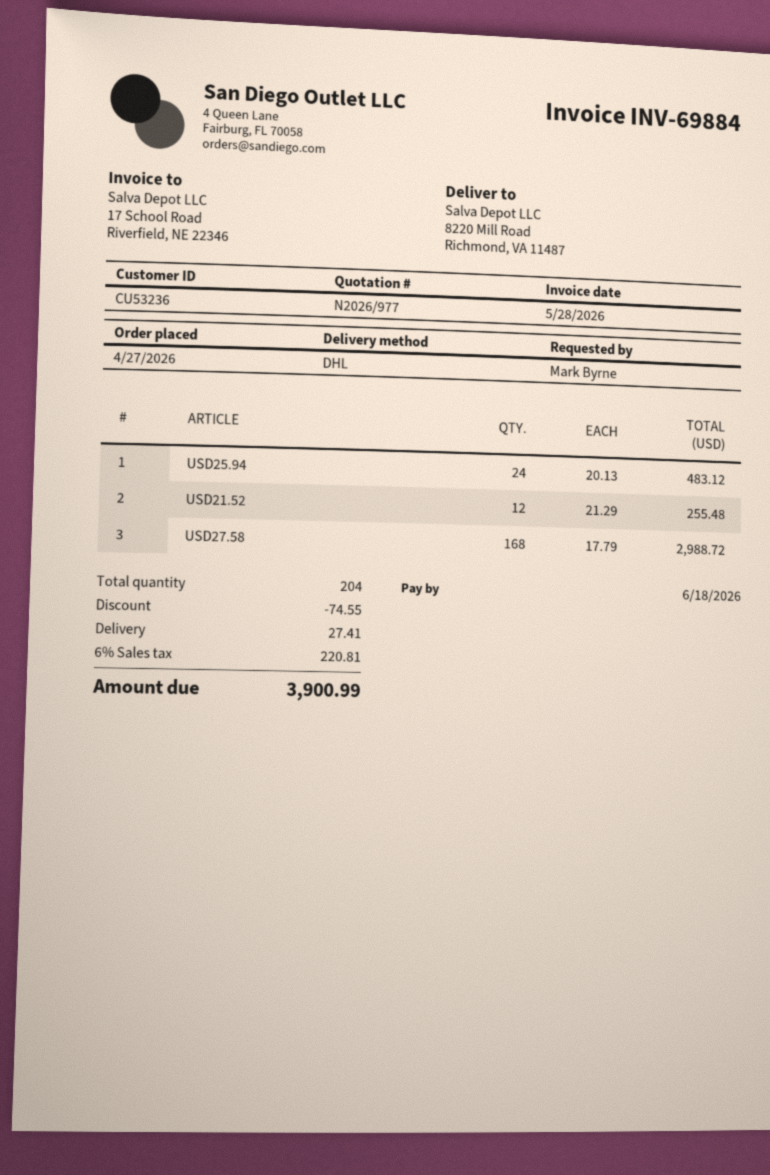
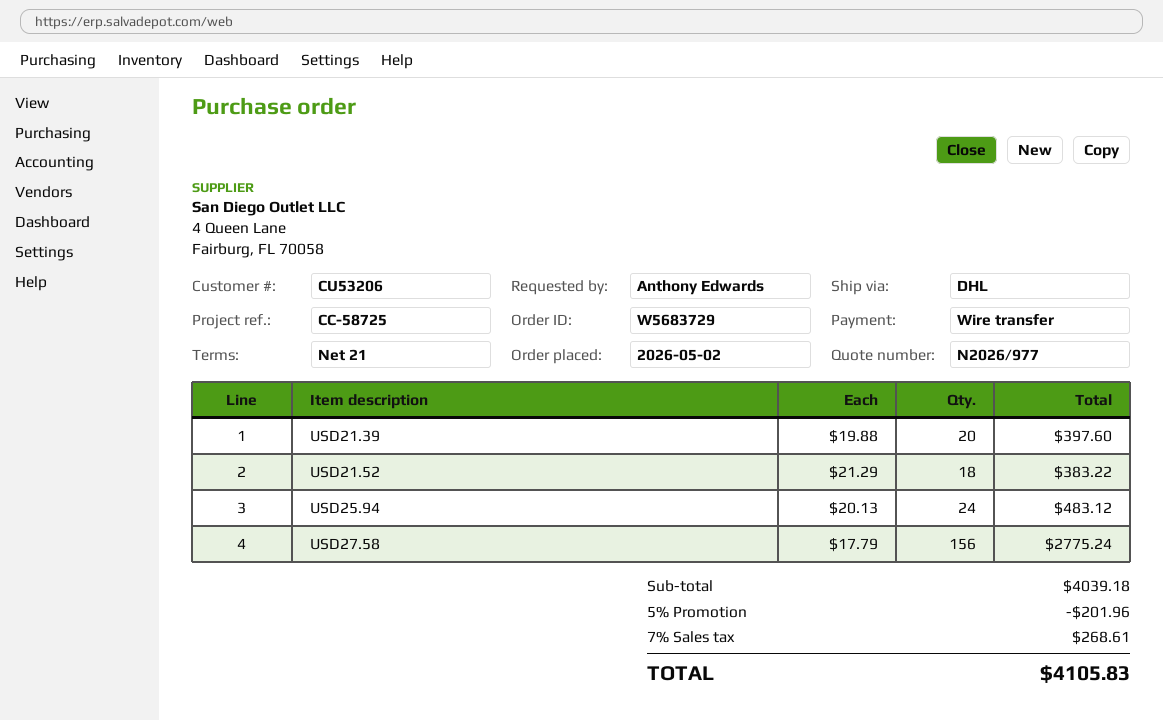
order date: 2026-04-27 -> 2026-05-02
customer number: CU53236 -> CU53206
ordered by: Mark Byrne -> Anthony Edwards
USD21.52: 12 x 21.29 = 255.48 -> 18 x 21.29 = 383.22
USD27.58: 168 x 17.79 = 2988.72 -> 156 x 17.79 = 2775.24
USD21.39: none -> 20 x 19.88 = 397.60
discount: 74.55 -> 201.96
shipping: 27.41 -> none
tax: 6% = 220.81 -> 7% = 268.61
total: 3900.99 -> 4105.83

